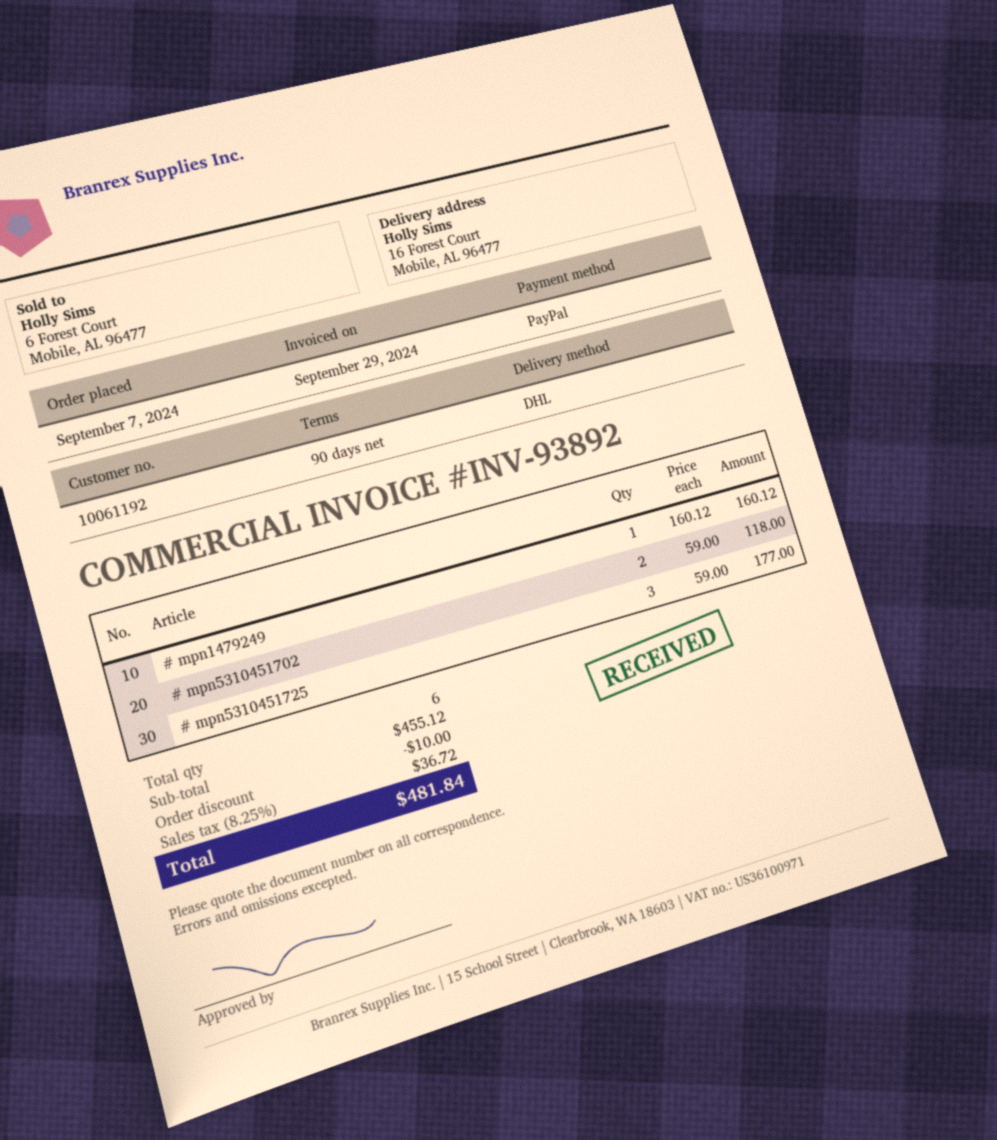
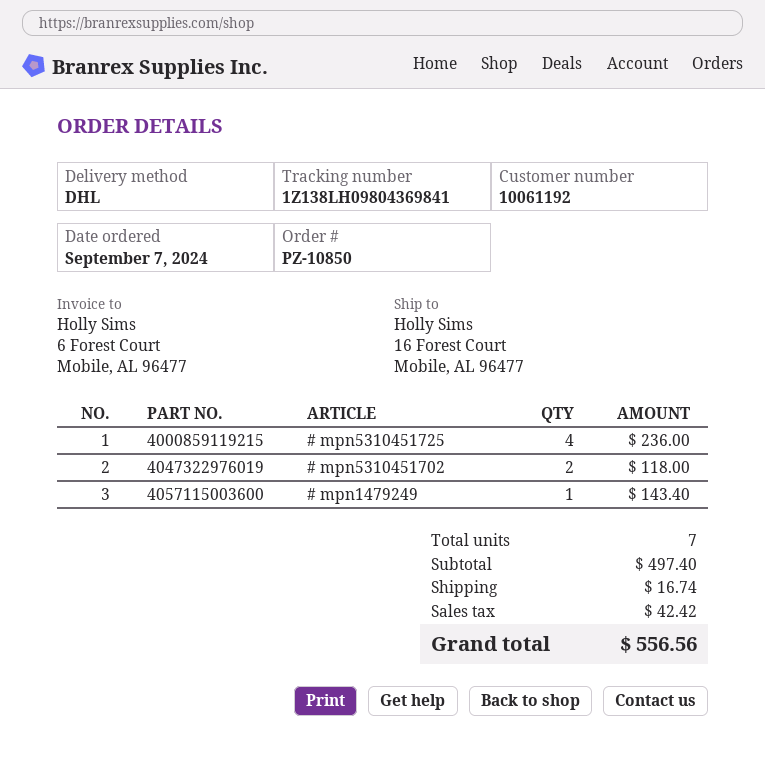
# mpn1479249: 1 for 160.12 -> 1 for 143.40
# mpn5310451725: 3 for 177.00 -> 4 for 236.00
total quantity: 6 -> 7
subtotal: 455.12 -> 497.40
discount: 10.00 -> none
shipping: none -> 16.74
tax: 36.72 -> 42.42
total: 481.84 -> 556.56

